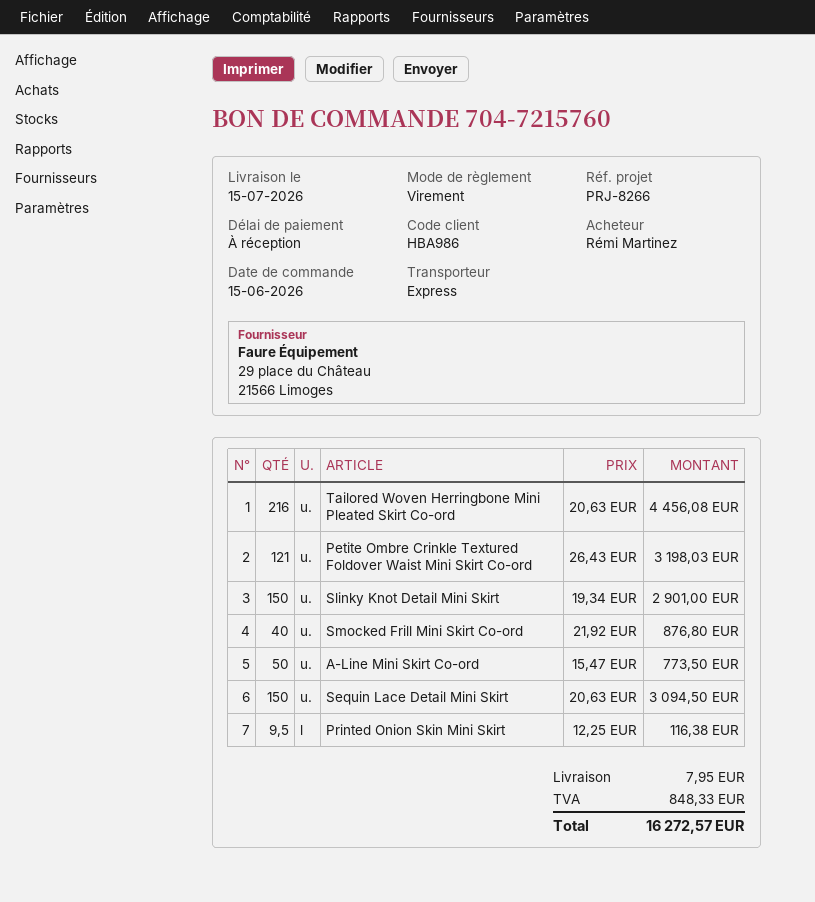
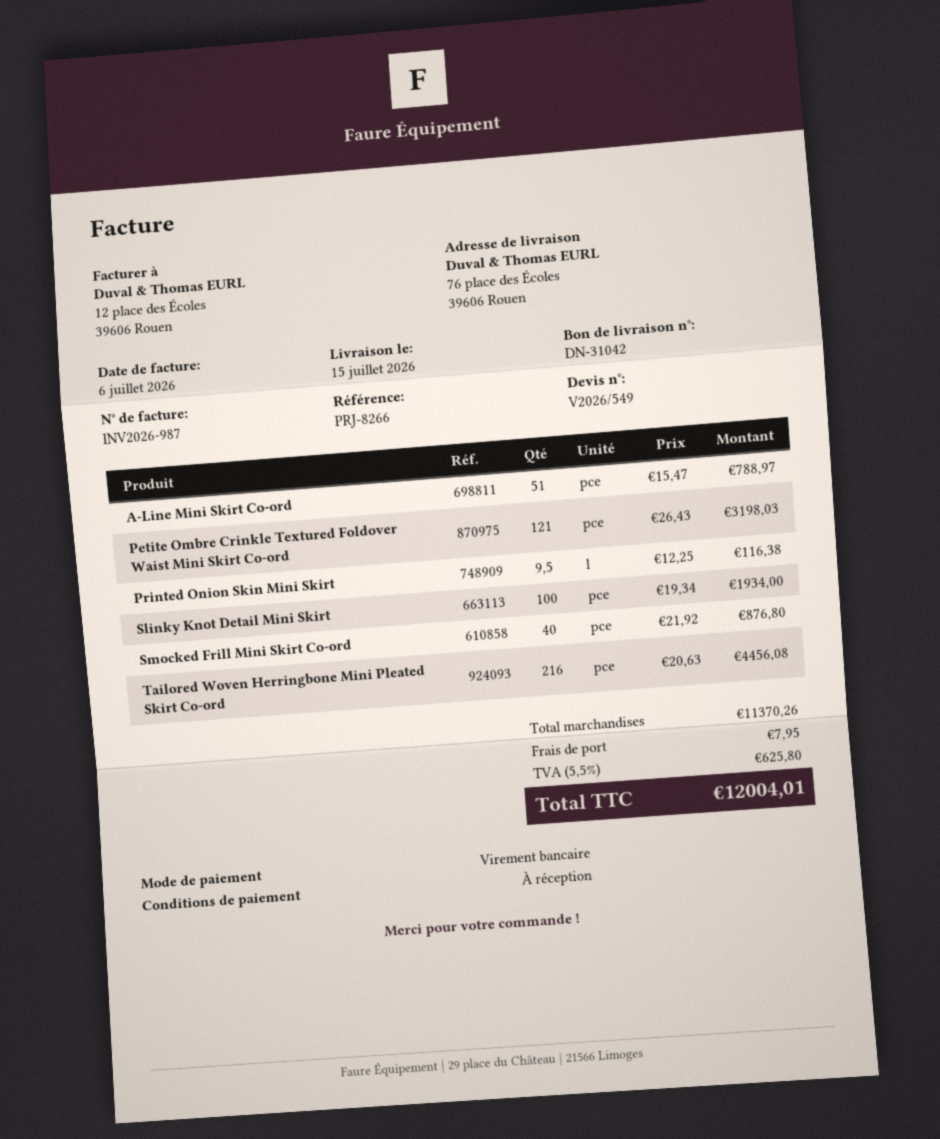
Slinky Knot Detail Mini Skirt: 150 x 19.34 = 2901.00 -> 100 x 19.34 = 1934.00
A-Line Mini Skirt Co-ord: 50 x 15.47 = 773.50 -> 51 x 15.47 = 788.97
Sequin Lace Detail Mini Skirt: 150 x 20.63 = 3094.50 -> none
tax: 848.33 -> 625.80
total: 16272.57 -> 12004.01

